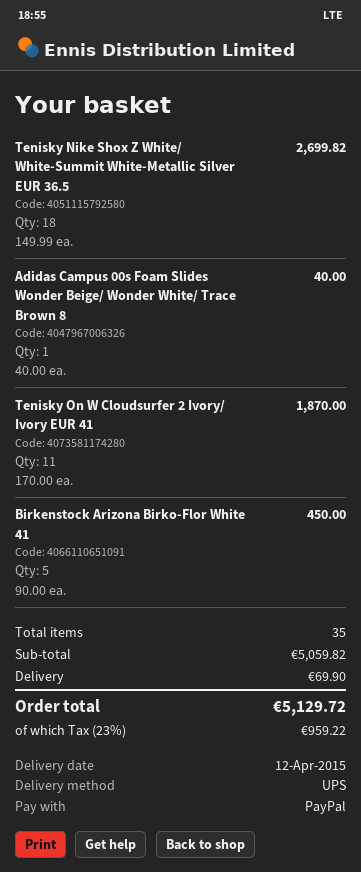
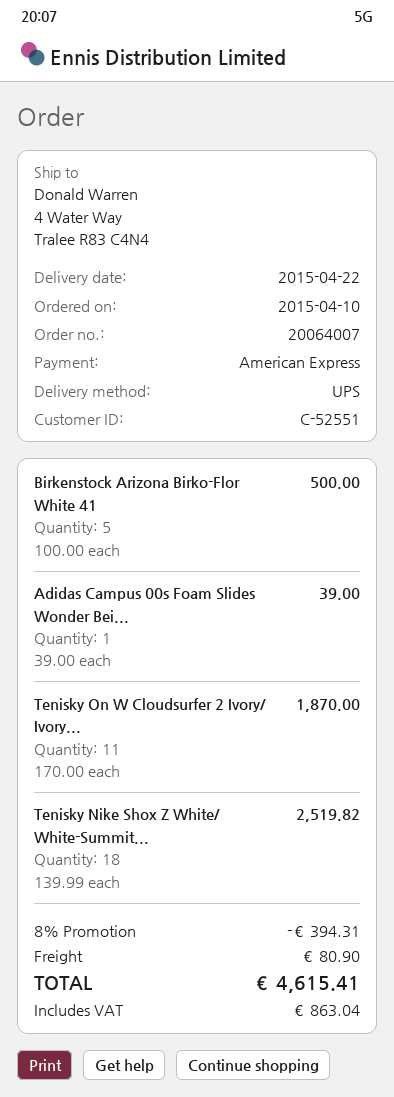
delivery date: 2015-04-12 -> 2015-04-22
payment method: PayPal -> American Express
Tenisky Nike Shox Z White/ White-Summit White-Metallic Silver EUR 36.5: 18 x 149.99 = 2699.82 -> 18 x 139.99 = 2519.82
Adidas Campus 00s Foam Slides Wonder Beige/ Wonder White/ Trace Brown 8: 1 x 40.00 = 40.00 -> 1 x 39.00 = 39.00
Birkenstock Arizona Birko-Flor White 41: 5 x 90.00 = 450.00 -> 5 x 100.00 = 500.00
discount: none -> 8% = 394.31
shipping: 69.90 -> 80.90
tax: 959.22 -> 863.04
total: 5129.72 -> 4615.41

